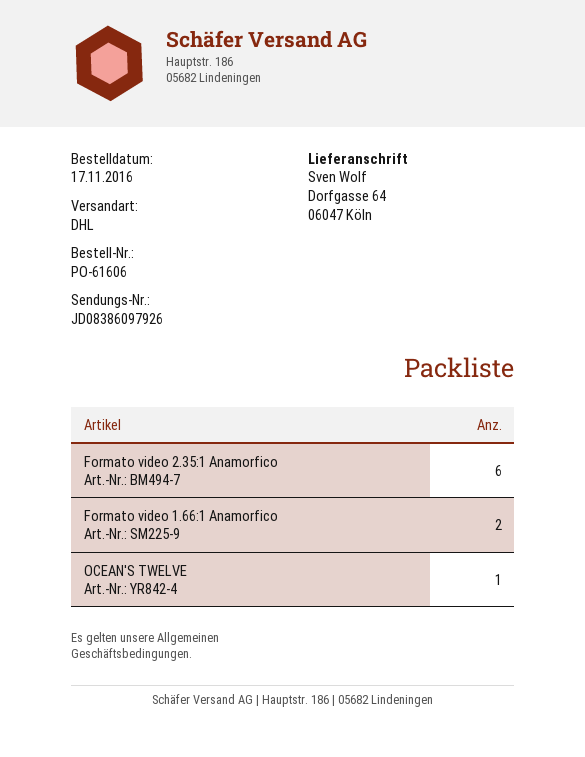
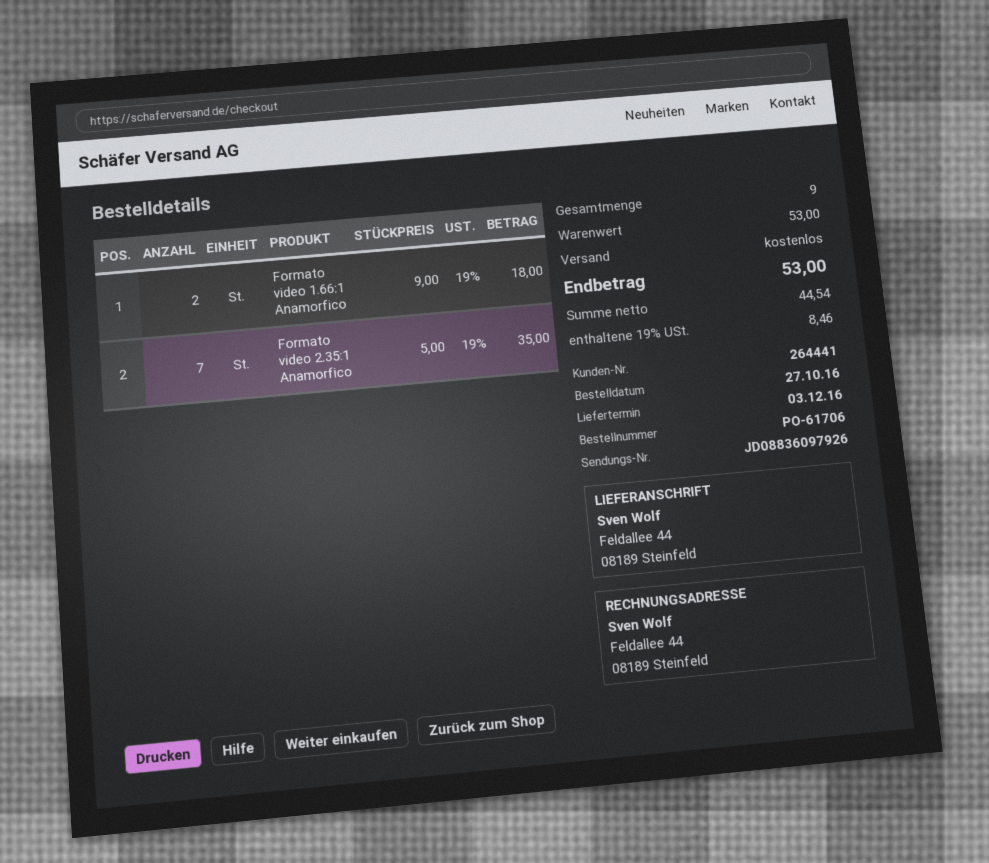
order number: PO-61606 -> PO-61706
order date: 2016-11-17 -> 2016-10-27
tracking number: JD08386097926 -> JD08836097926
ship to: Dorfgasse 64, 06047 Köln -> Feldallee 44, 08189 Steinfeld
Formato video 2.35:1 Anamorfico: 6 -> 7
OCEAN'S TWELVE: 1 -> none

